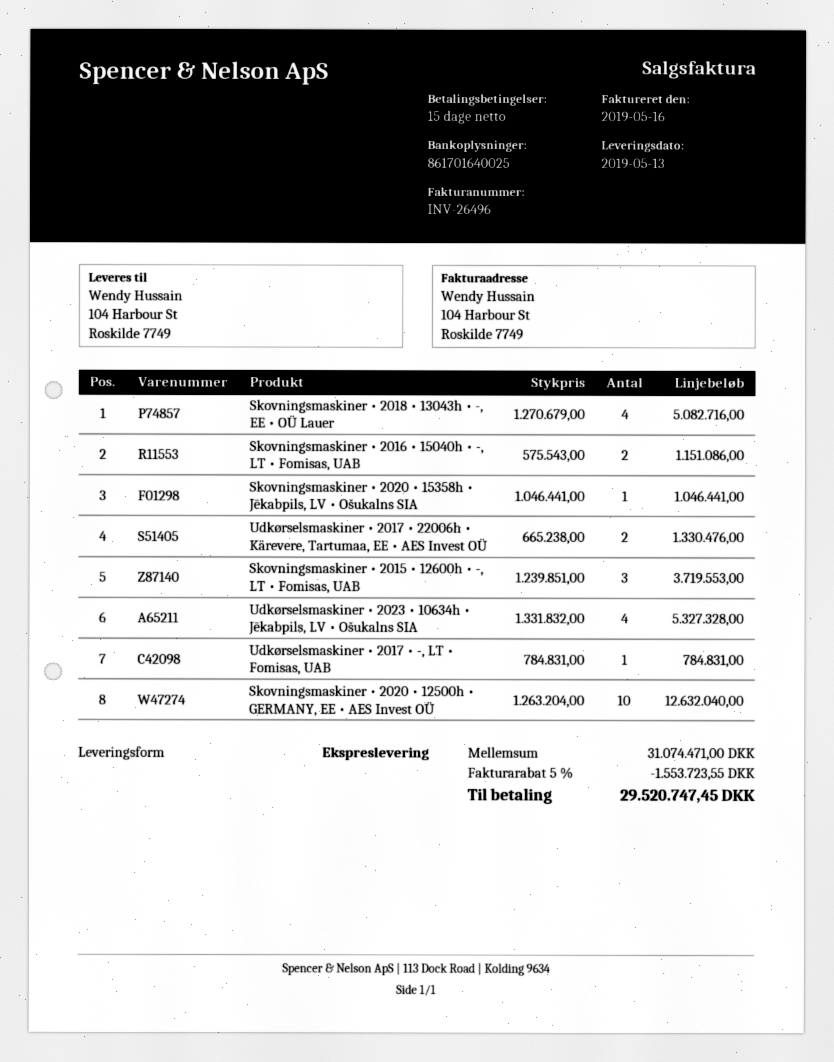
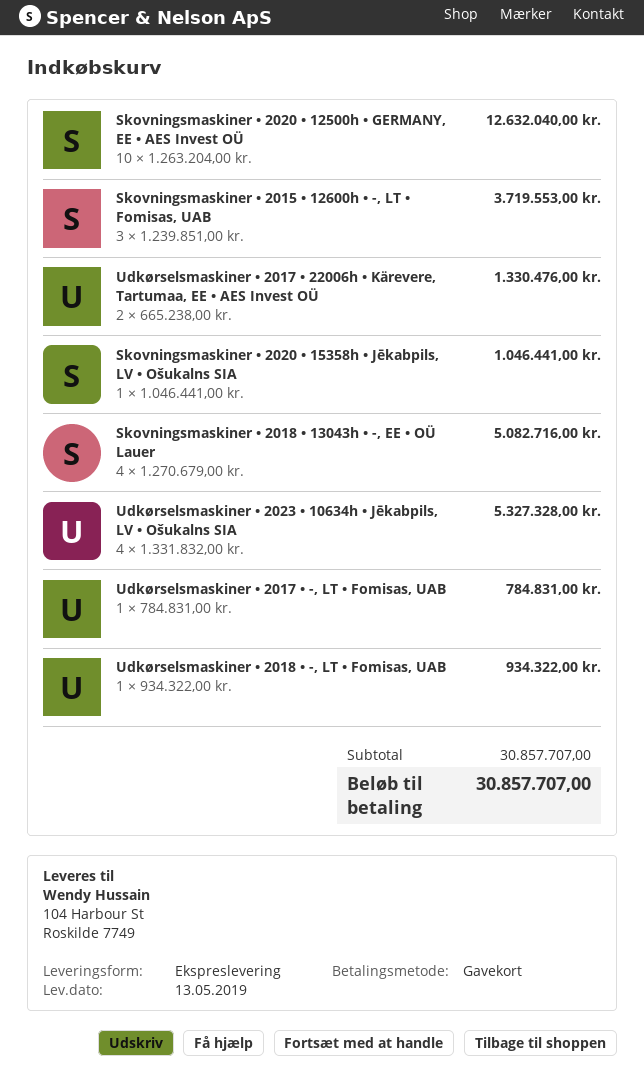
Skovningsmaskiner • 2016 • 15040h • -, LT • Fomisas, UAB: 2 x 575543.00 = 1151086.00 -> none
Udkørselsmaskiner • 2018 • -, LT • Fomisas, UAB: none -> 1 x 934322.00 = 934322.00
subtotal: 31074471.00 -> 30857707.00
discount: 5% = 1553723.55 -> none
total: 29520747.45 -> 30857707.00

